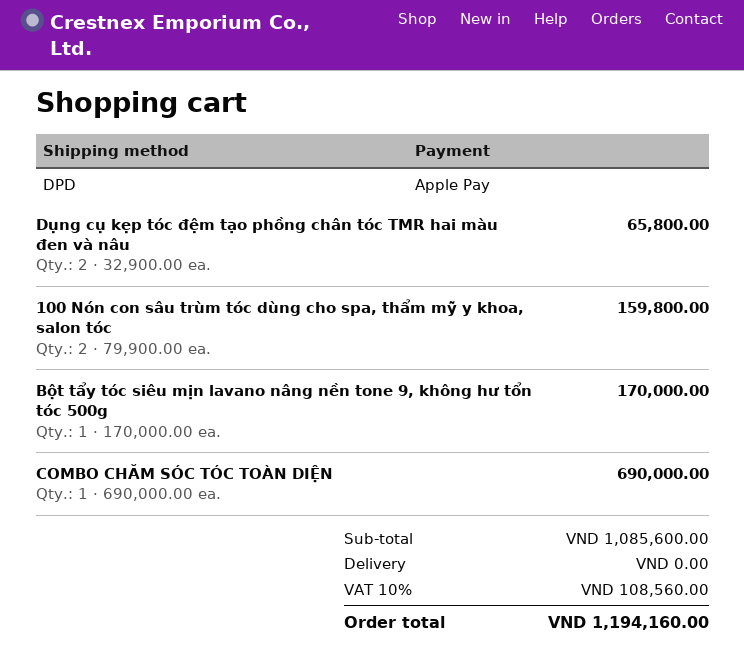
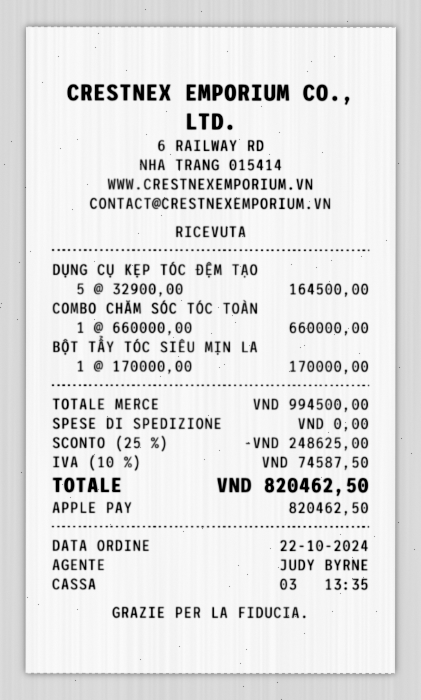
Dụng cụ kẹp tóc đệm tạo phồng chân tóc TMR hai màu đen và nâu: 2 x 32900.00 = 65800.00 -> 5 x 32900.00 = 164500.00
100 Nón con sâu trùm tóc dùng cho spa, thẩm mỹ y khoa, salon tóc: 2 x 79900.00 = 159800.00 -> none
COMBO CHĂM SÓC TÓC TOÀN DIỆN: 1 x 690000.00 = 690000.00 -> 1 x 660000.00 = 660000.00
subtotal: 1085600.00 -> 994500.00
discount: none -> 25% = 248625.00
tax: 10% = 108560.00 -> 10% = 74587.50
total: 1194160.00 -> 820462.50

